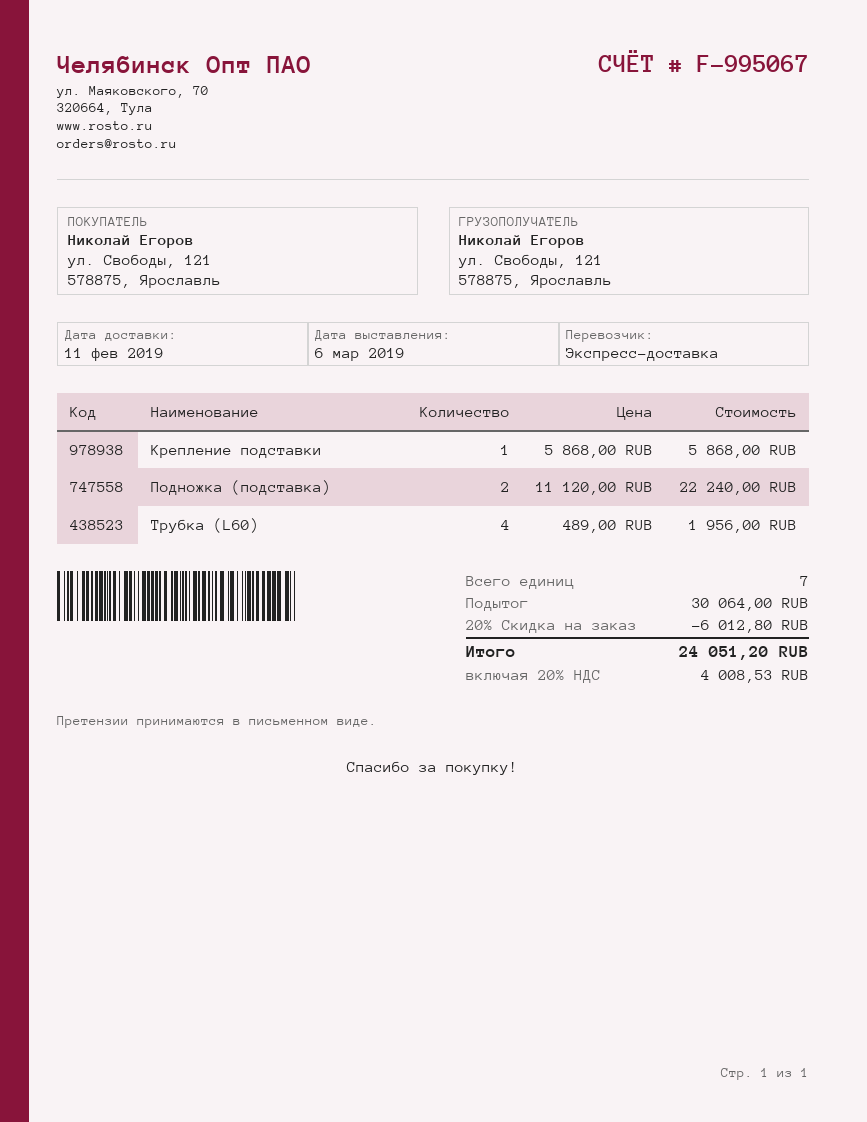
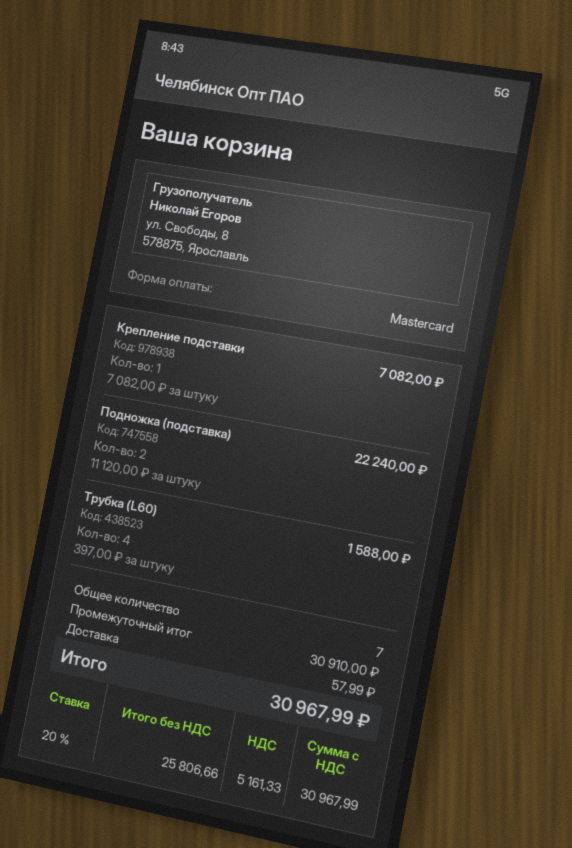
ship to: ул. Свободы, 121, 578875, Ярославль -> ул. Свободы, 8, 578875, Ярославль
Крепление подставки: 1 x 5868.00 = 5868.00 -> 1 x 7082.00 = 7082.00
Трубка (L60): 4 x 489.00 = 1956.00 -> 4 x 397.00 = 1588.00
subtotal: 30064.00 -> 30910.00
discount: 20% = 6012.80 -> none
shipping: none -> 57.99
tax: 20% = 4008.53 -> 20% = 5161.33
total: 24051.20 -> 30967.99

